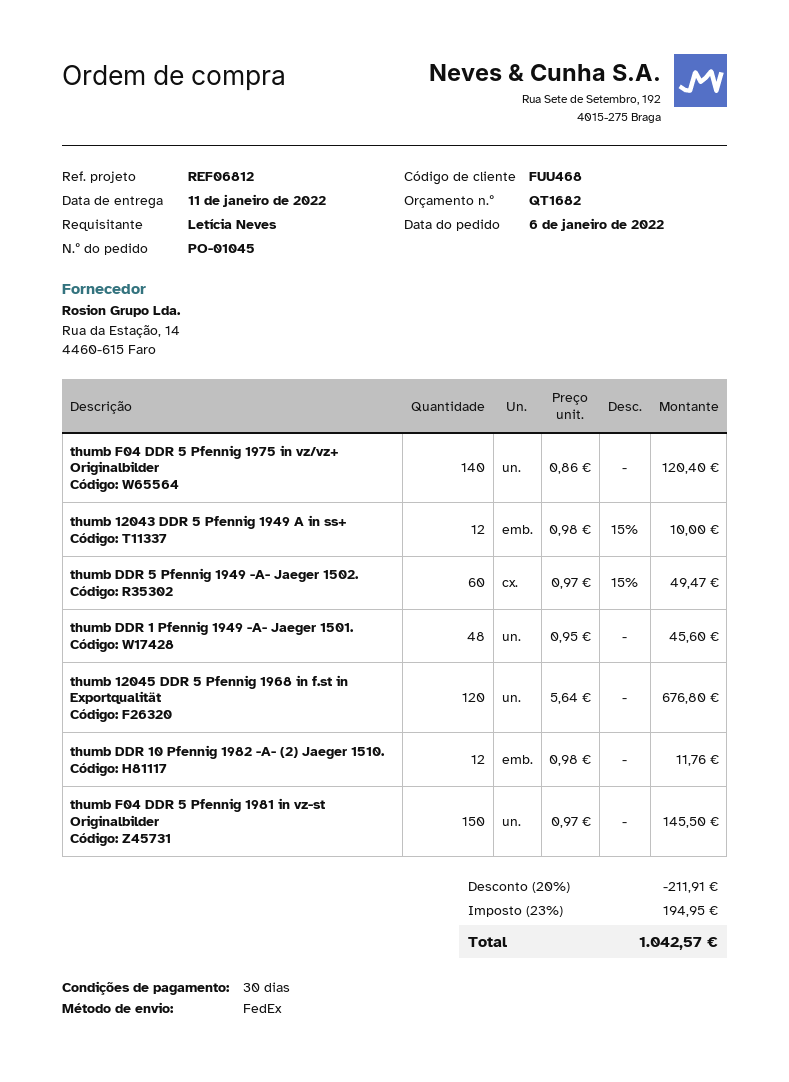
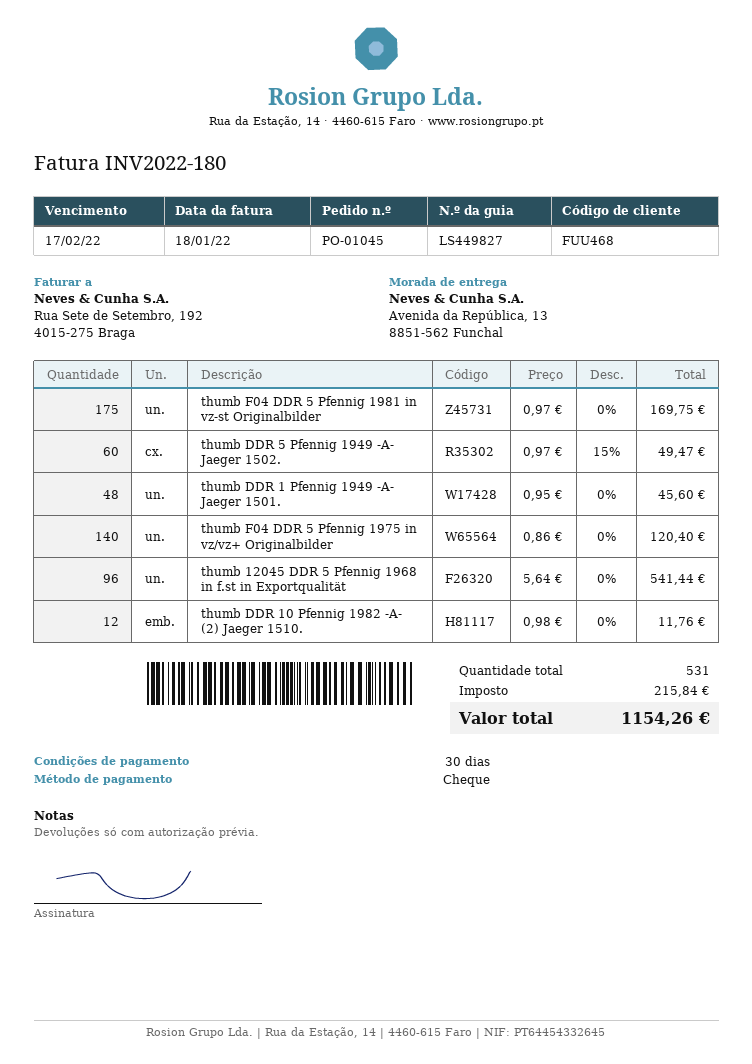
thumb 12043 DDR 5 Pfennig 1949 A in ss+: 12 x 0.98 - 15% = 10.00 -> none
thumb 12045 DDR 5 Pfennig 1968 in f.st in Exportqualität: 120 x 5.64 = 676.80 -> 96 x 5.64 = 541.44
thumb F04 DDR 5 Pfennig 1981 in vz-st Originalbilder: 150 x 0.97 = 145.50 -> 175 x 0.97 = 169.75
discount: 20% = 211.91 -> none
tax: 194.95 -> 215.84
total: 1042.57 -> 1154.26

